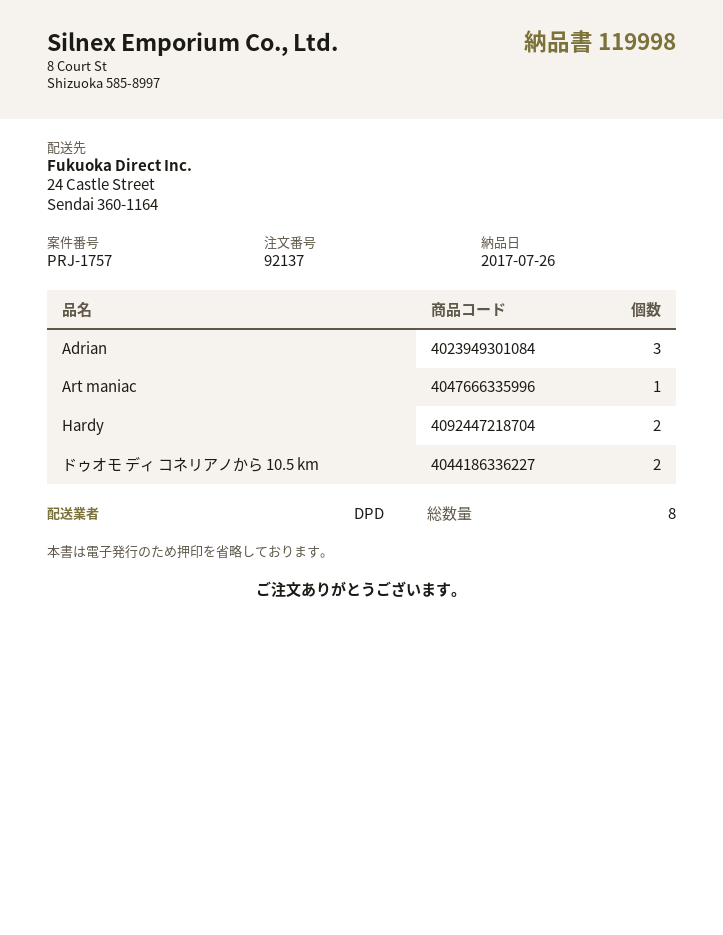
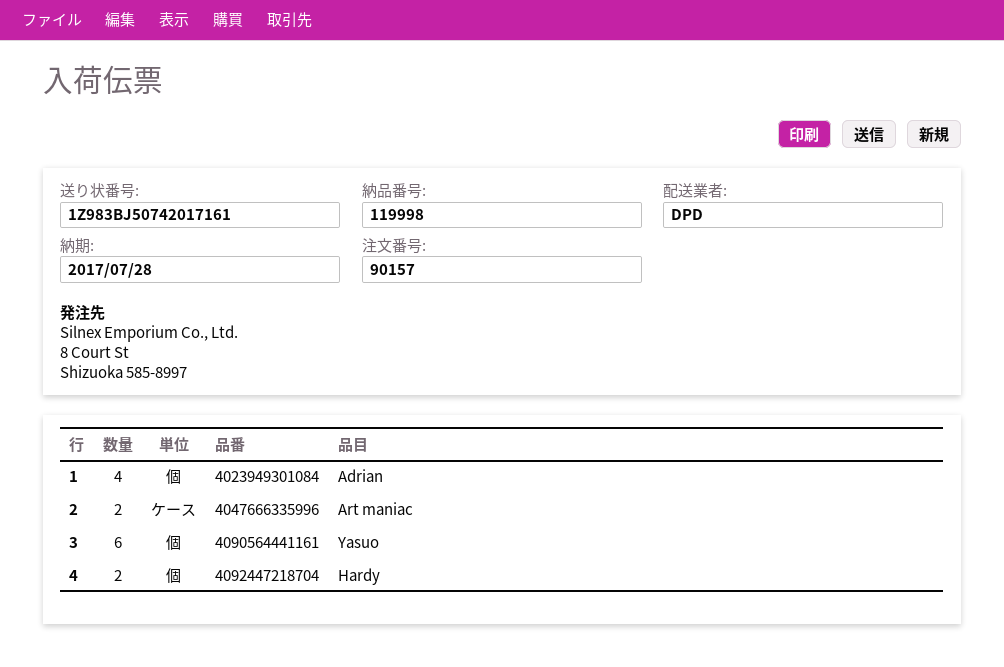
order number: 92137 -> 90157
delivery date: 2017-07-26 -> 2017-07-28
Adrian: 3 -> 4
Art maniac: 1 -> 2
ドゥオモ ディ コネリアノから 10.5 km: 2 -> none
Yasuo: none -> 6

